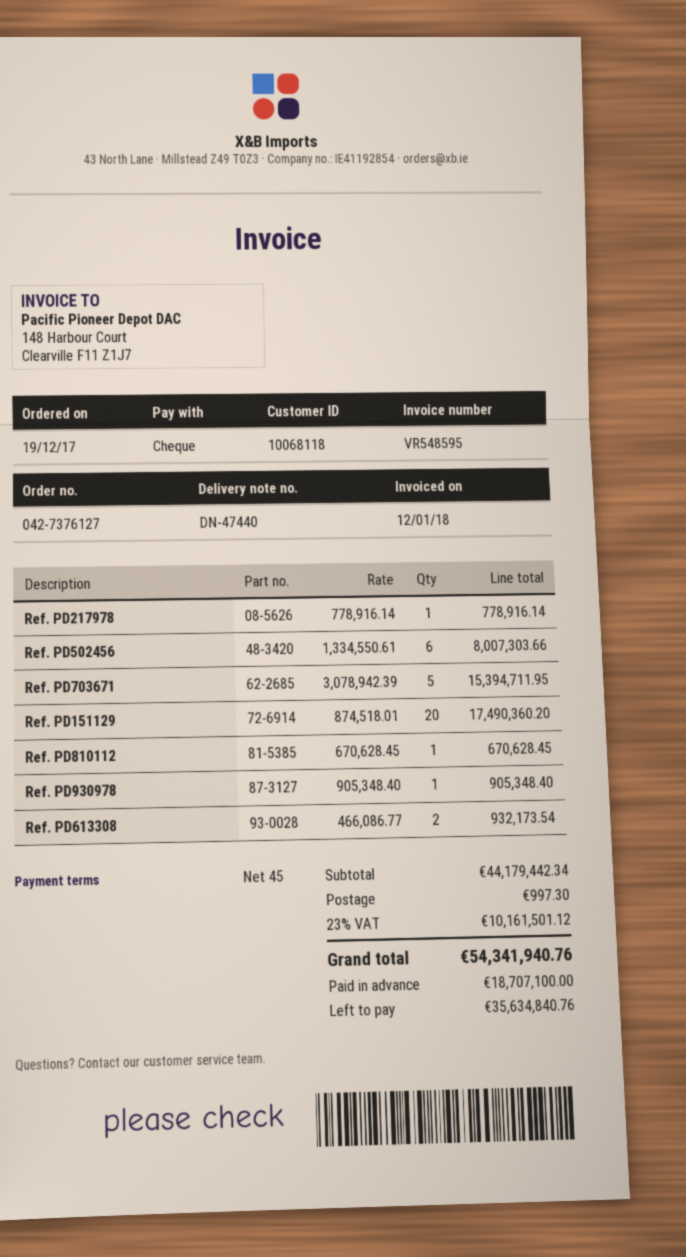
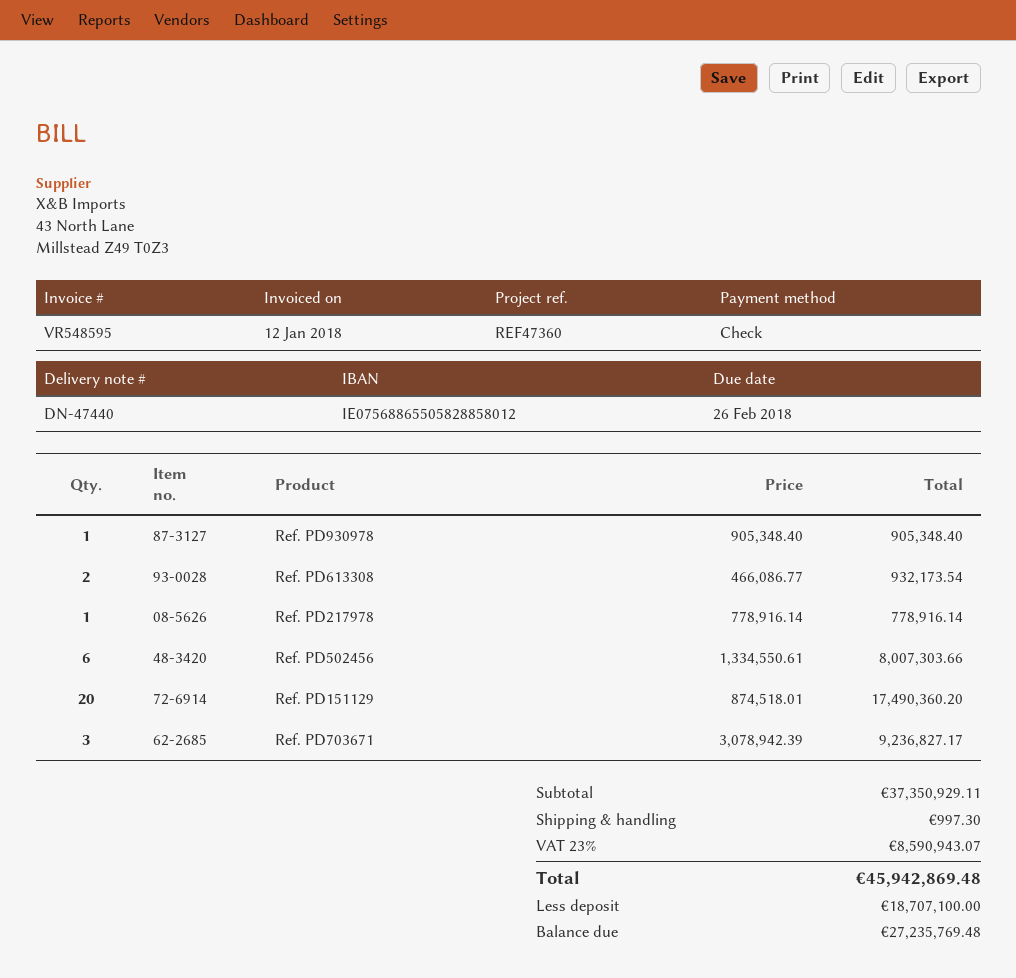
Ref. PD703671: 5 x 3078942.39 = 15394711.95 -> 3 x 3078942.39 = 9236827.17
Ref. PD810112: 1 x 670628.45 = 670628.45 -> none
subtotal: 44179442.34 -> 37350929.11
tax: 23% = 10161501.12 -> 23% = 8590943.07
total: 54341940.76 -> 45942869.48
balance: 35634840.76 -> 27235769.48

